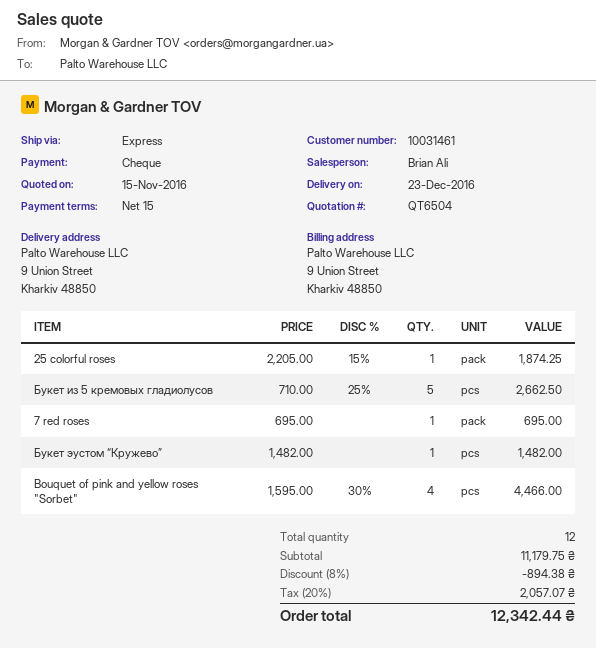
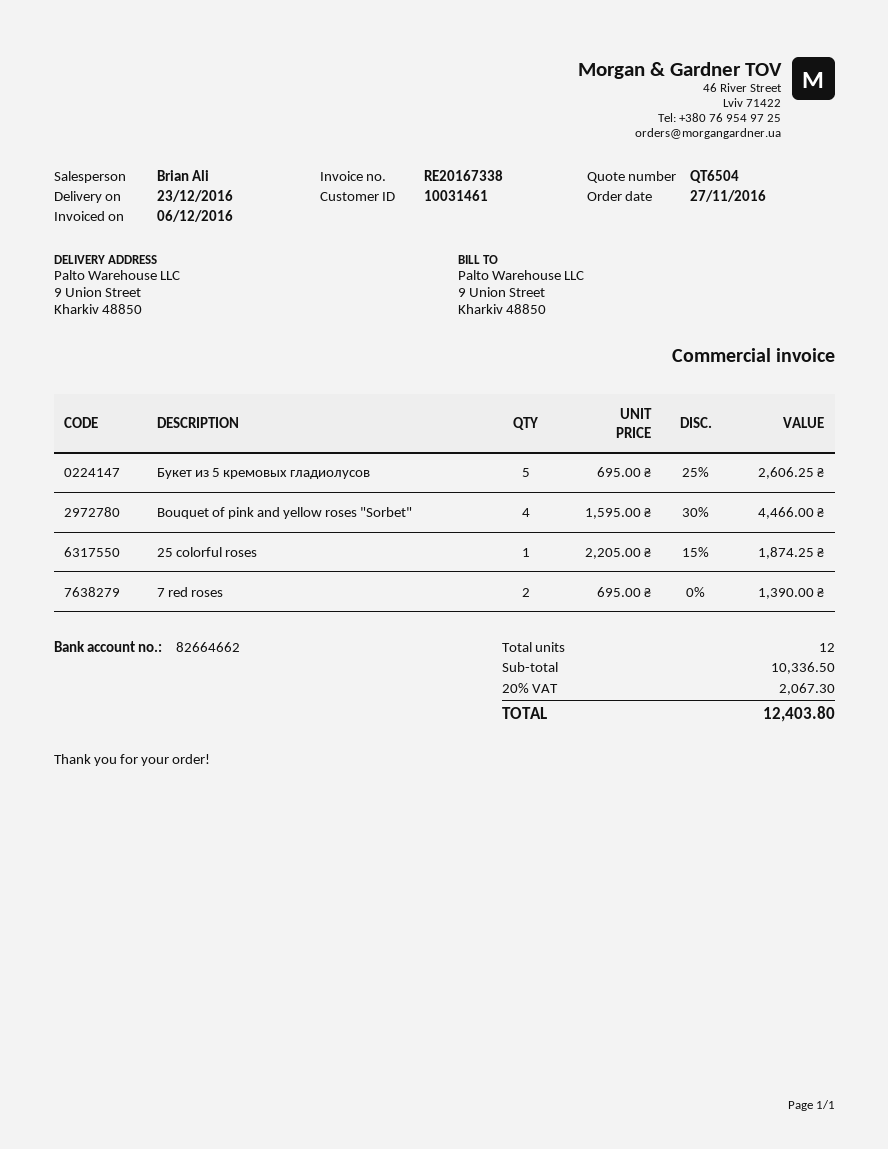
Букет из 5 кремовых гладиолусов: 5 x 710.00 - 25% = 2662.50 -> 5 x 695.00 - 25% = 2606.25
7 red roses: 1 x 695.00 = 695.00 -> 2 x 695.00 = 1390.00
Букет эустом “Кружево”: 1 x 1482.00 = 1482.00 -> none
subtotal: 11179.75 -> 10336.50
discount: 8% = 894.38 -> none
tax: 20% = 2057.07 -> 20% = 2067.30
total: 12342.44 -> 12403.80

